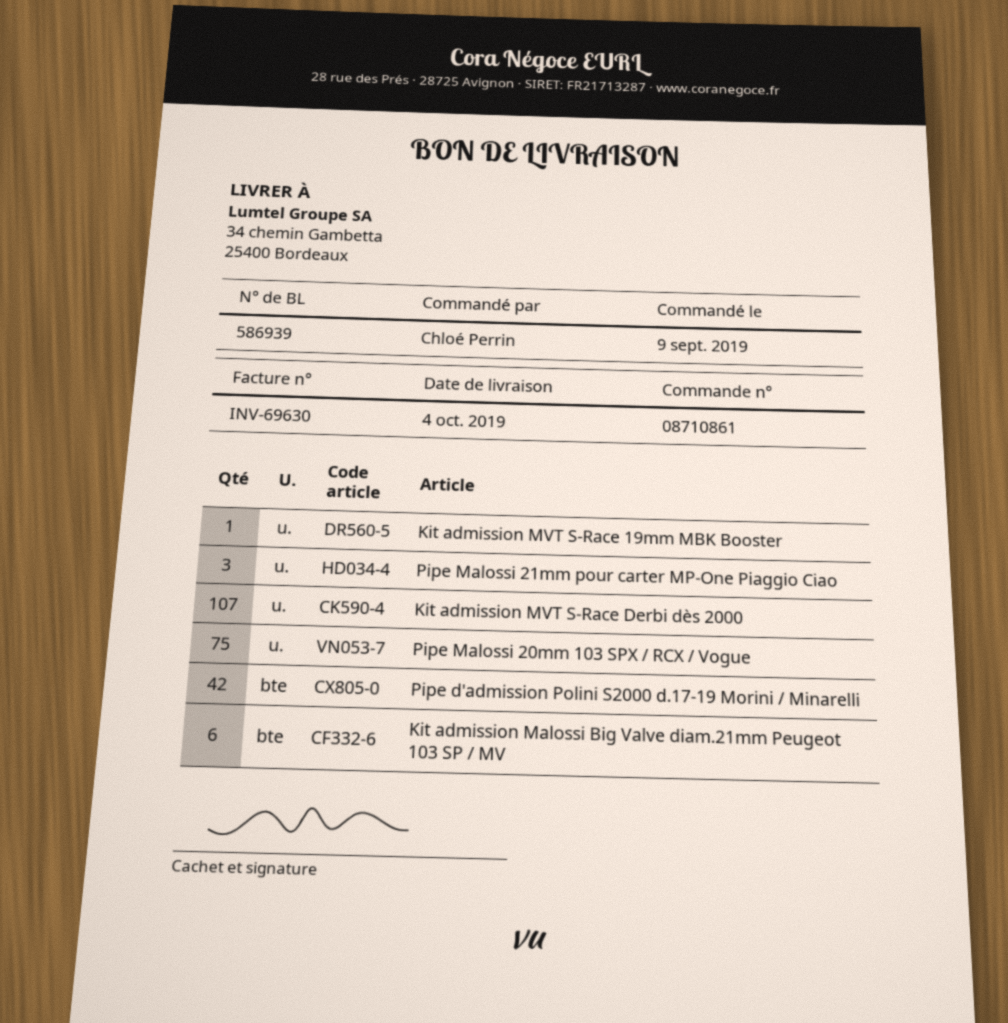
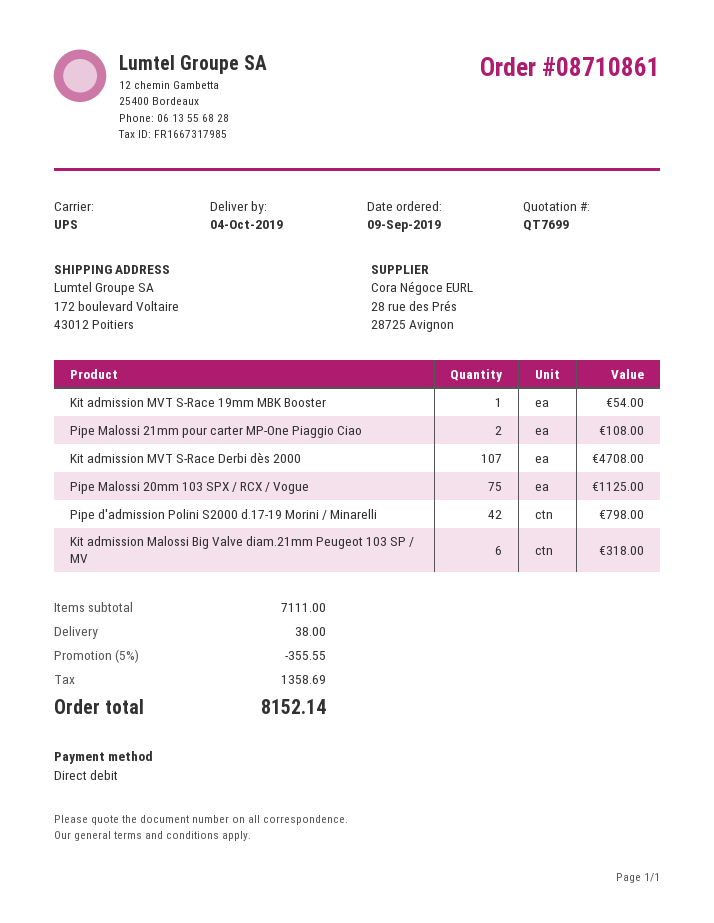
ship to: 34 chemin Gambetta, 25400 Bordeaux -> 172 boulevard Voltaire, 43012 Poitiers
Pipe Malossi 21mm pour carter MP-One Piaggio Ciao: 3 -> 2

